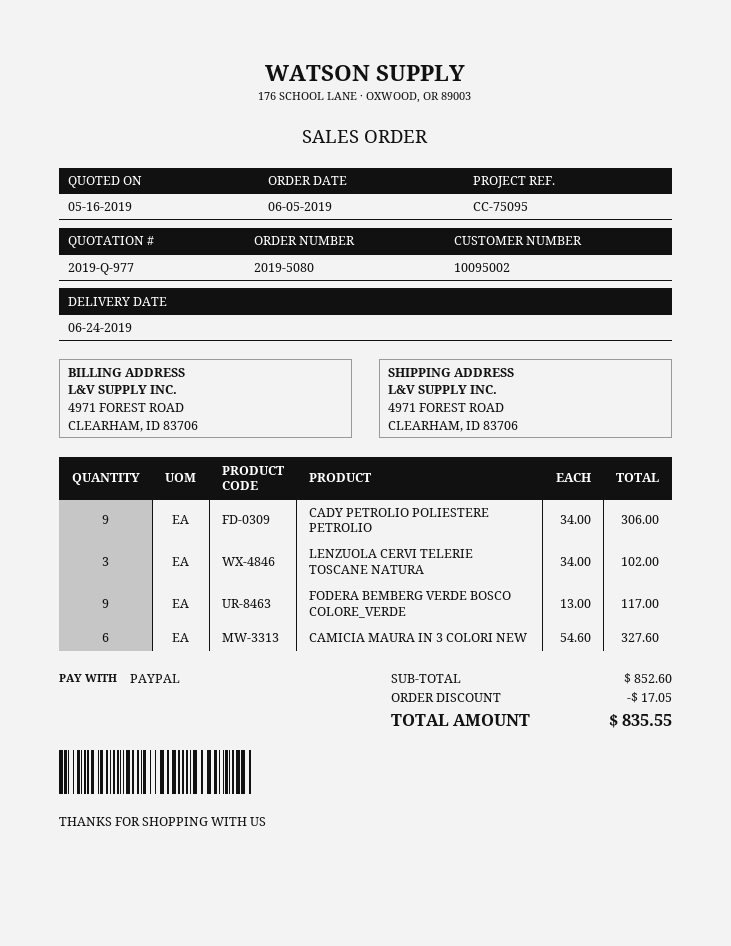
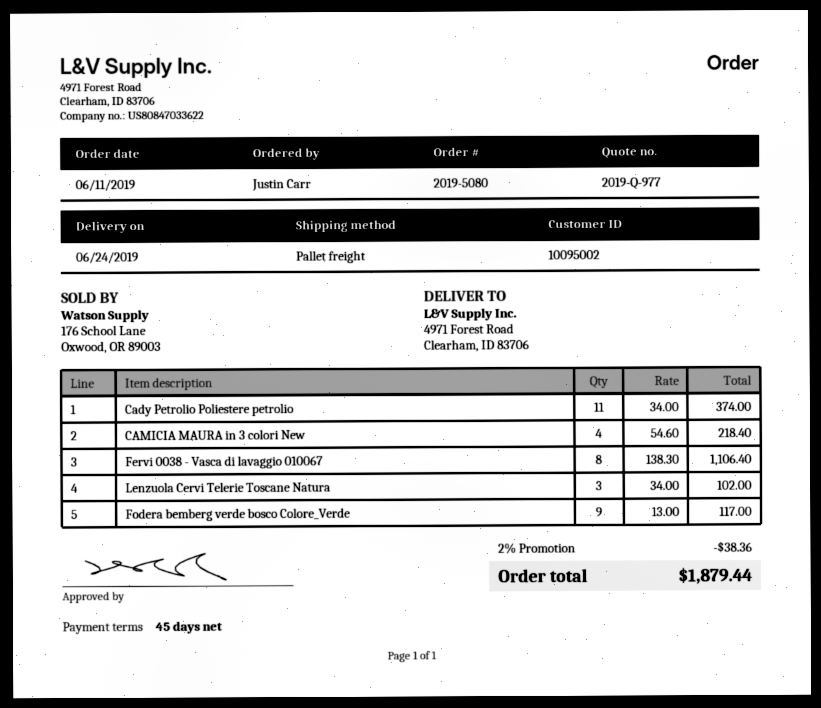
order date: 2019-06-05 -> 2019-06-11
CADY PETROLIO POLIESTERE PETROLIO: 9 x 34.00 = 306.00 -> 11 x 34.00 = 374.00
CAMICIA MAURA IN 3 COLORI NEW: 6 x 54.60 = 327.60 -> 4 x 54.60 = 218.40
Fervi 0038 - Vasca di lavaggio 010067: none -> 8 x 138.30 = 1106.40
discount: 17.05 -> 38.36
total: 835.55 -> 1879.44

